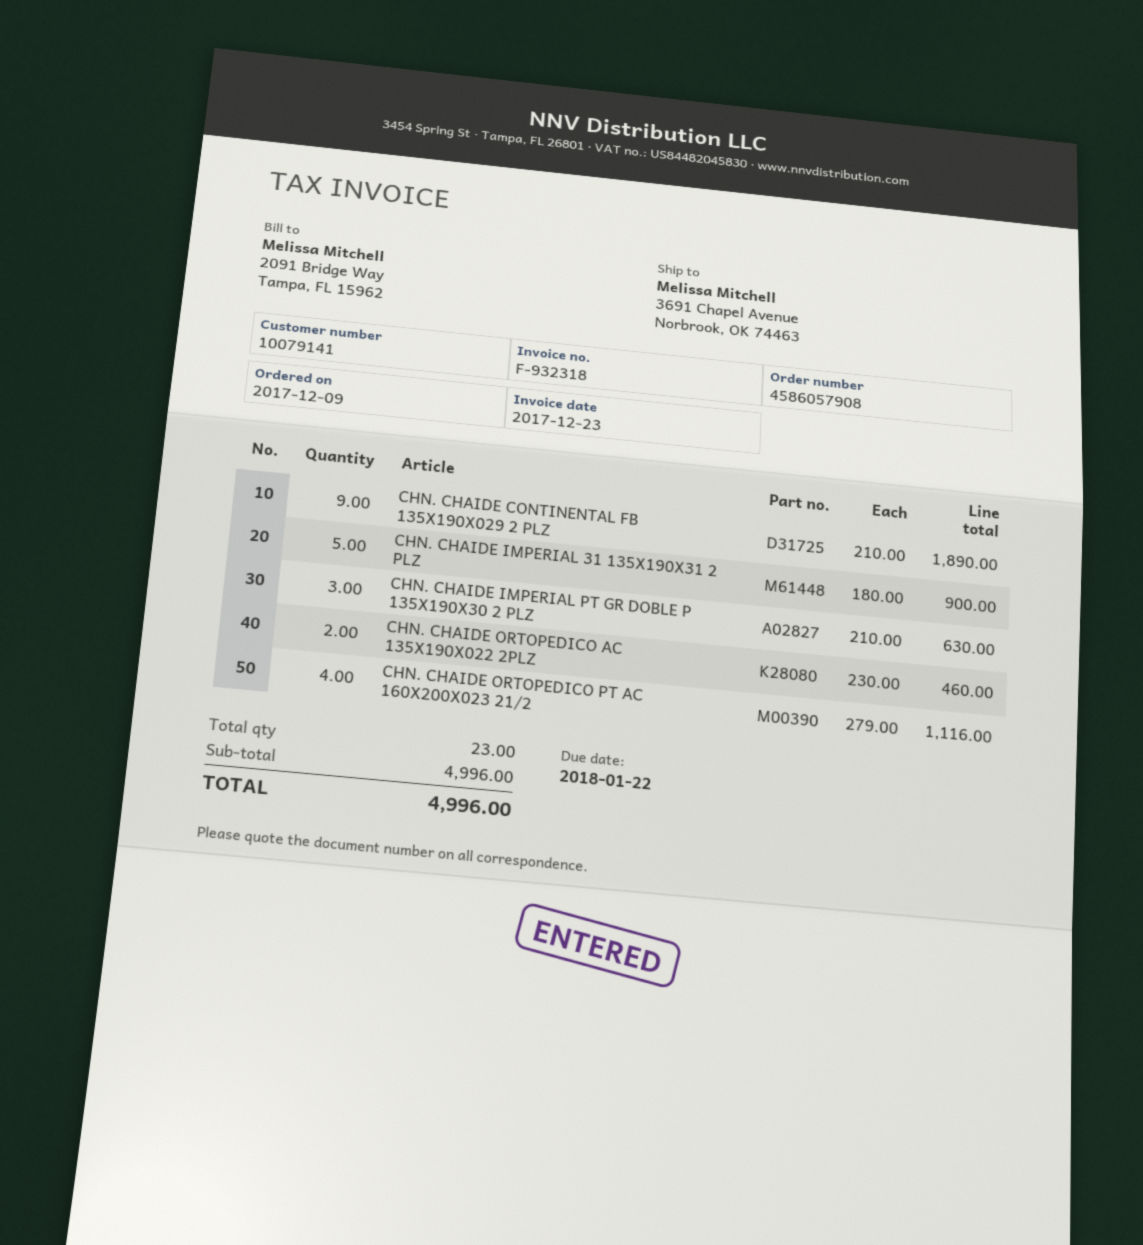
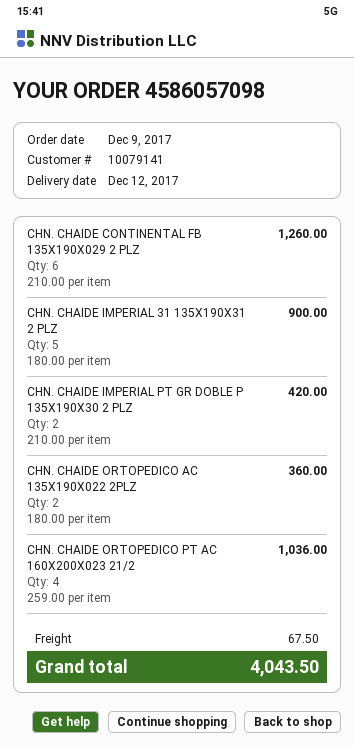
order number: 4586057908 -> 4586057098
CHN. CHAIDE CONTINENTAL FB 135X190X029 2 PLZ: 9 x 210.00 = 1890.00 -> 6 x 210.00 = 1260.00
CHN. CHAIDE IMPERIAL PT GR DOBLE P 135X190X30 2 PLZ: 3 x 210.00 = 630.00 -> 2 x 210.00 = 420.00
CHN. CHAIDE ORTOPEDICO AC 135X190X022 2PLZ: 2 x 230.00 = 460.00 -> 2 x 180.00 = 360.00
CHN. CHAIDE ORTOPEDICO PT AC 160X200X023 21/2: 4 x 279.00 = 1116.00 -> 4 x 259.00 = 1036.00
shipping: none -> 67.50
total: 4996.00 -> 4043.50

